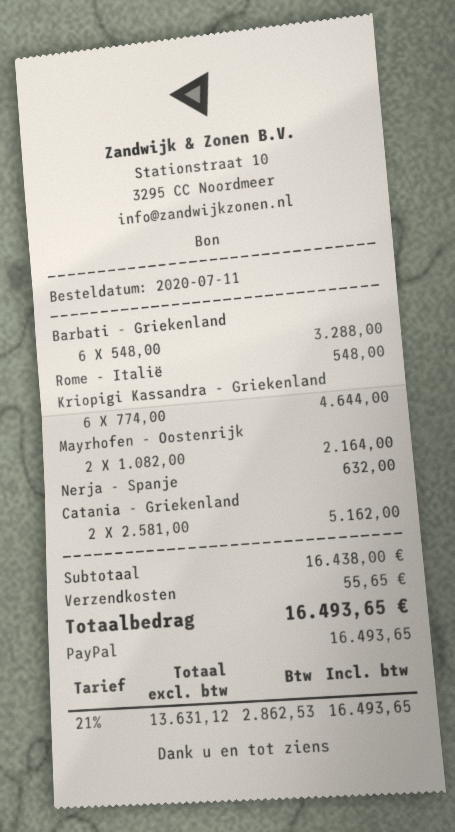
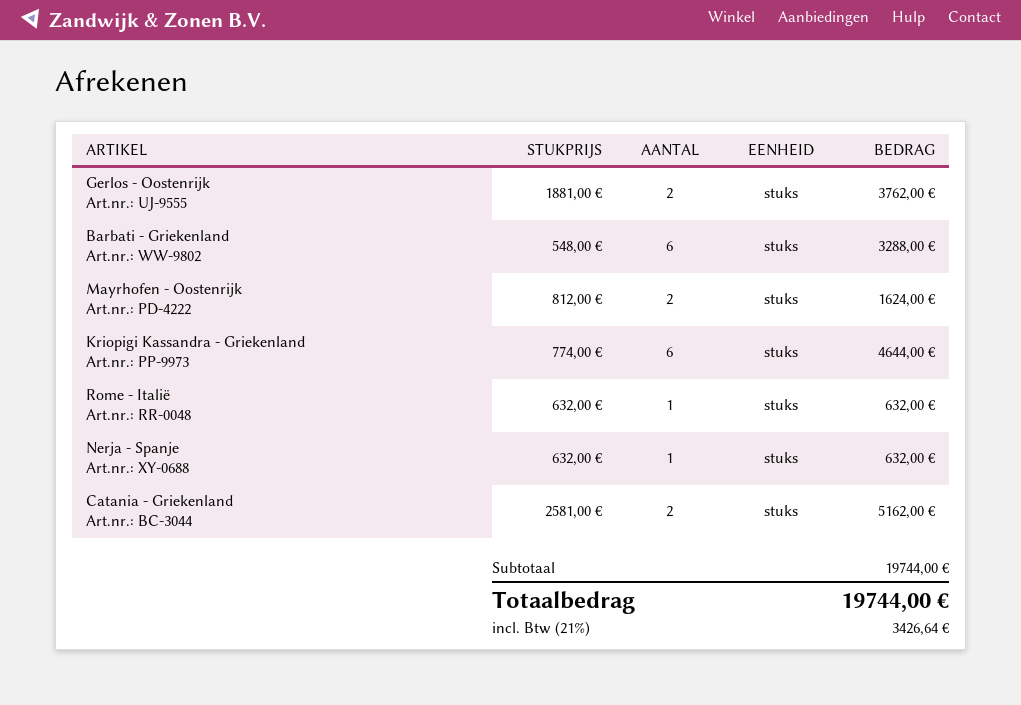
Rome - Italië: 1 x 548.00 = 548.00 -> 1 x 632.00 = 632.00
Mayrhofen - Oostenrijk: 2 x 1082.00 = 2164.00 -> 2 x 812.00 = 1624.00
Gerlos - Oostenrijk: none -> 2 x 1881.00 = 3762.00
subtotal: 16438.00 -> 19744.00
shipping: 55.65 -> none
tax: 21% = 2862.53 -> 21% = 3426.64
total: 16493.65 -> 19744.00

